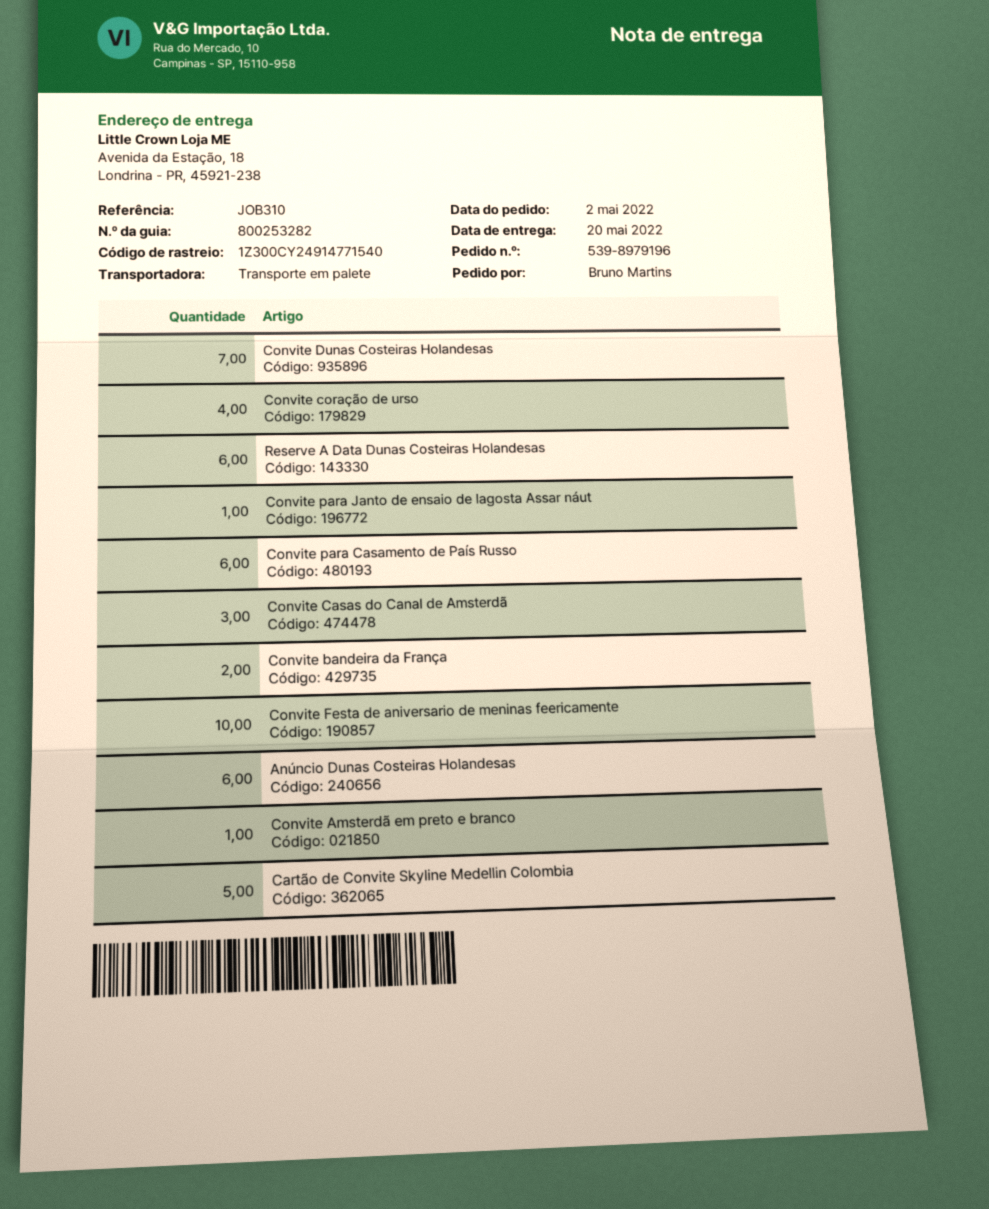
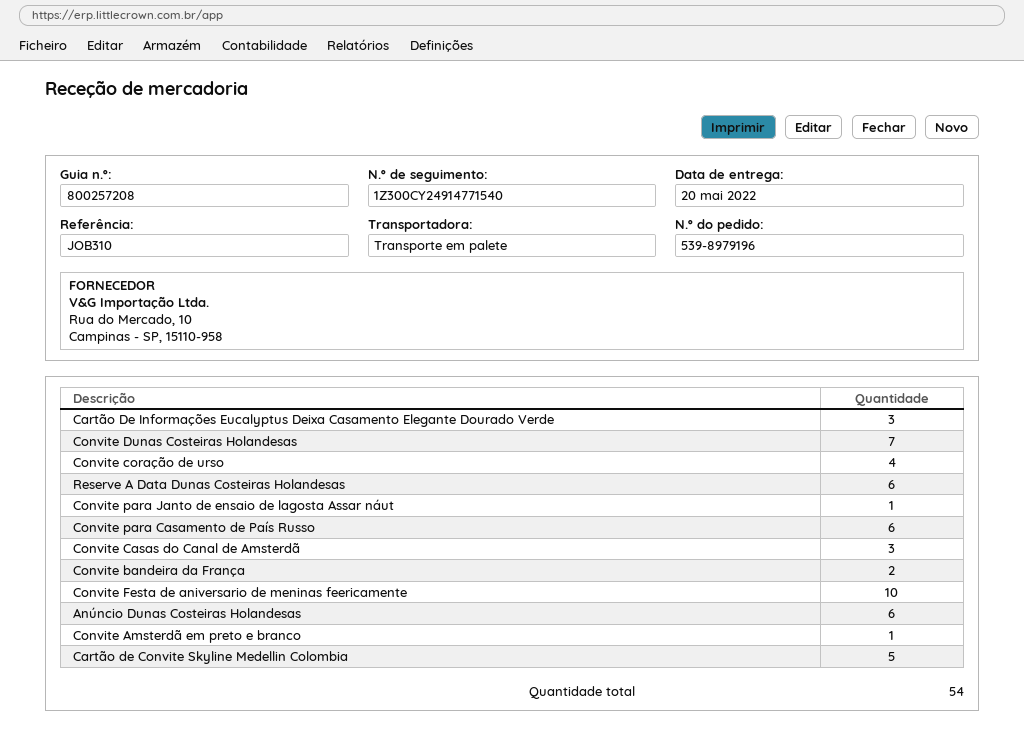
delivery note number: 800253282 -> 800257208
Cartão De Informações Eucalyptus Deixa Casamento Elegante Dourado Verde: none -> 3

